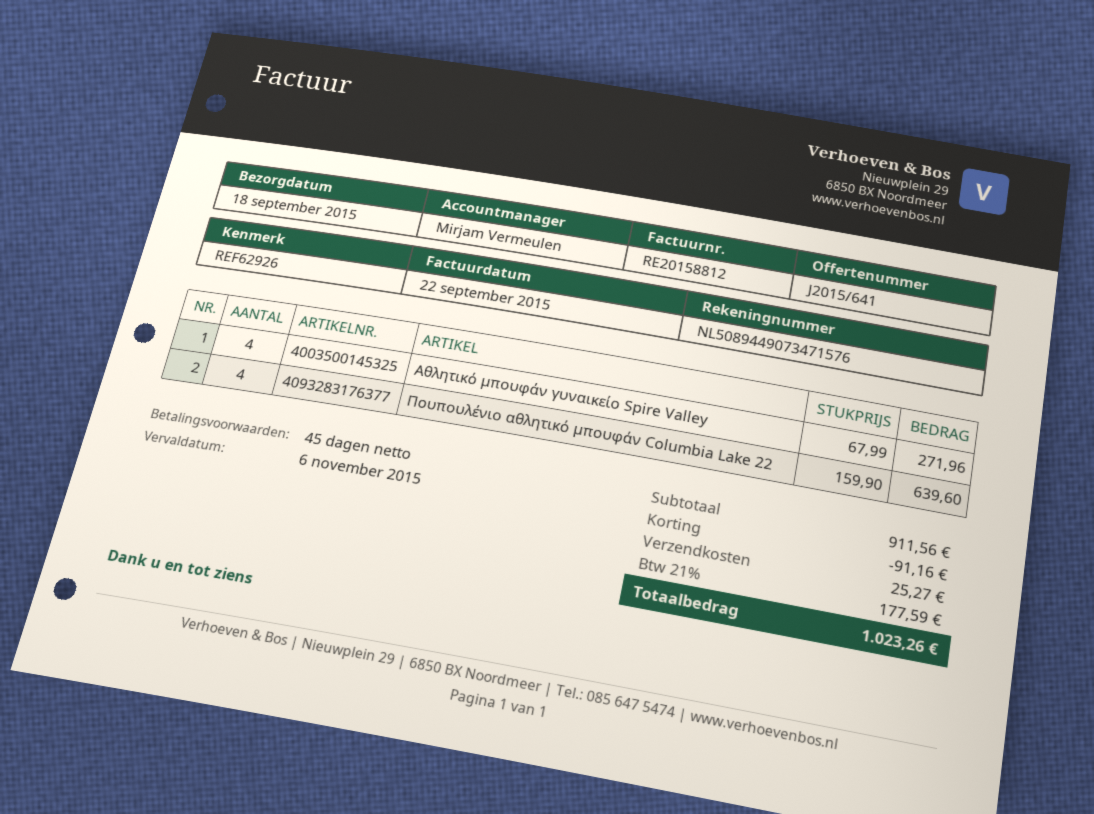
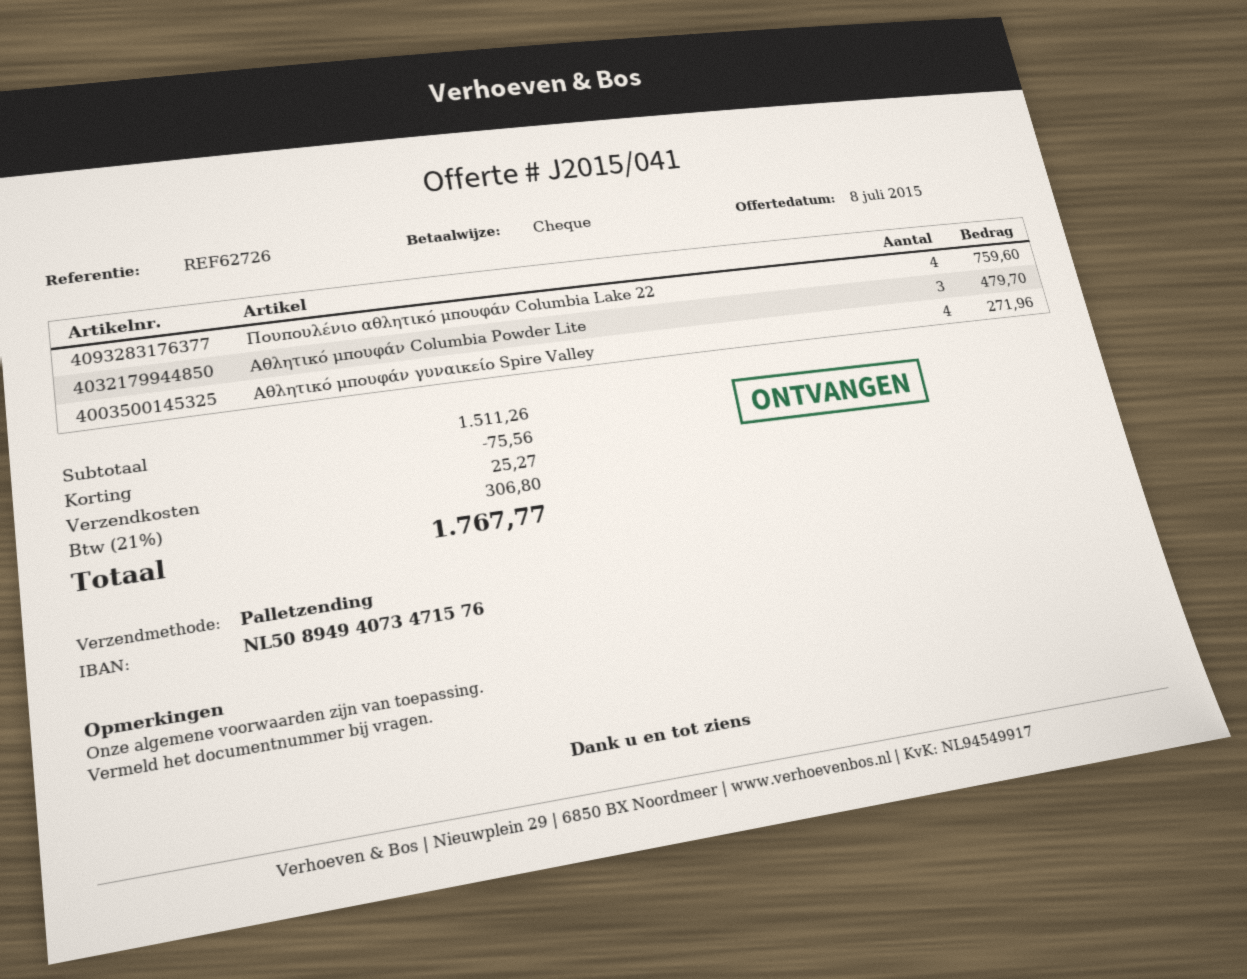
quote number: J2015/641 -> J2015/041
reference: REF62926 -> REF62726
bank account: NL5089449073471576 -> NL5089494073471576
Πουπουλένιο αθλητικό μπουφάν Columbia Lake 22: 4 for 639.60 -> 4 for 759.60
Αθλητικό μπουφάν Columbia Powder Lite: none -> 3 for 479.70
subtotal: 911.56 -> 1511.26
discount: 91.16 -> 75.56
tax: 21% = 177.59 -> 21% = 306.80
total: 1023.26 -> 1767.77

